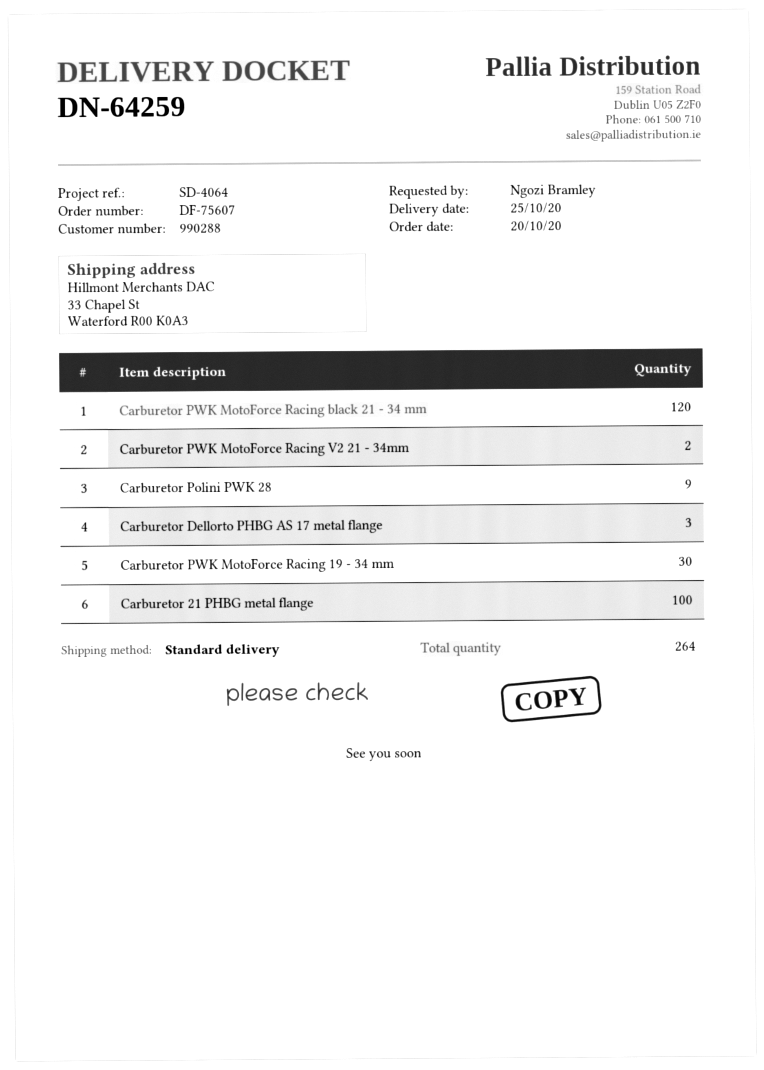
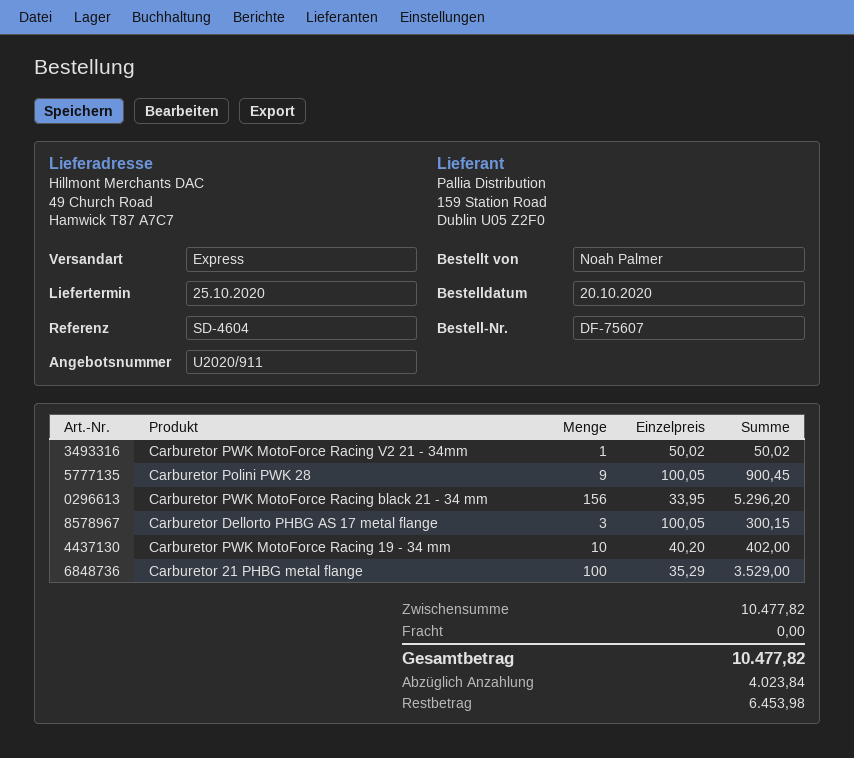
reference: SD-4064 -> SD-4604
ordered by: Ngozi Bramley -> Noah Palmer
shipping method: standard -> express
ship to: 33 Chapel St, Waterford R00 K0A3 -> 49 Church Road, Hamwick T87 A7C7
Carburetor PWK MotoForce Racing black 21 - 34 mm: 120 -> 156
Carburetor PWK MotoForce Racing V2 21 - 34mm: 2 -> 1
Carburetor PWK MotoForce Racing 19 - 34 mm: 30 -> 10

